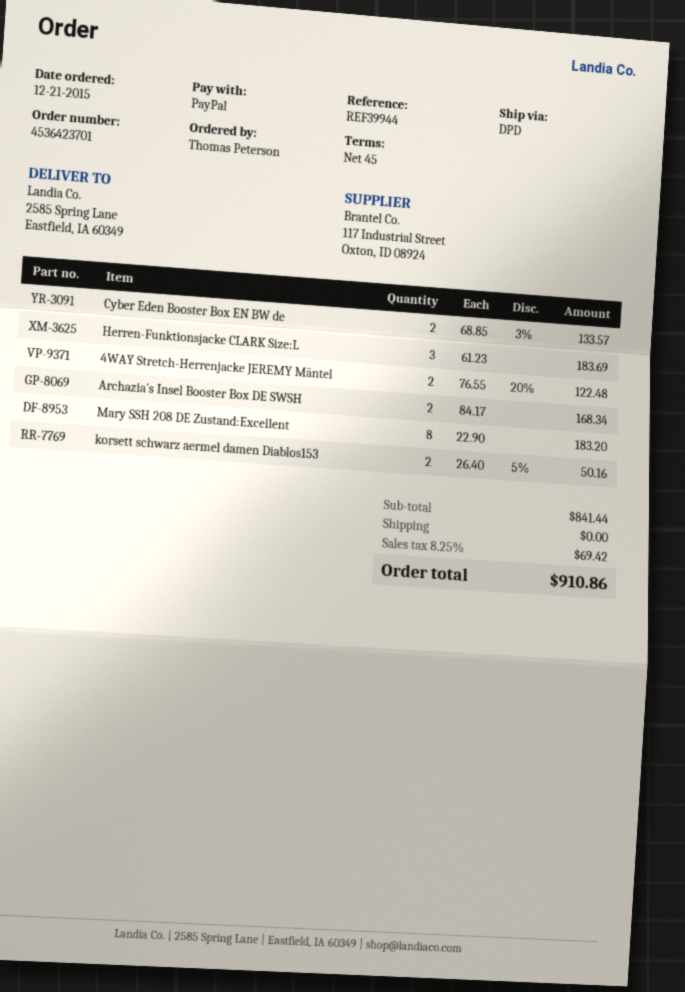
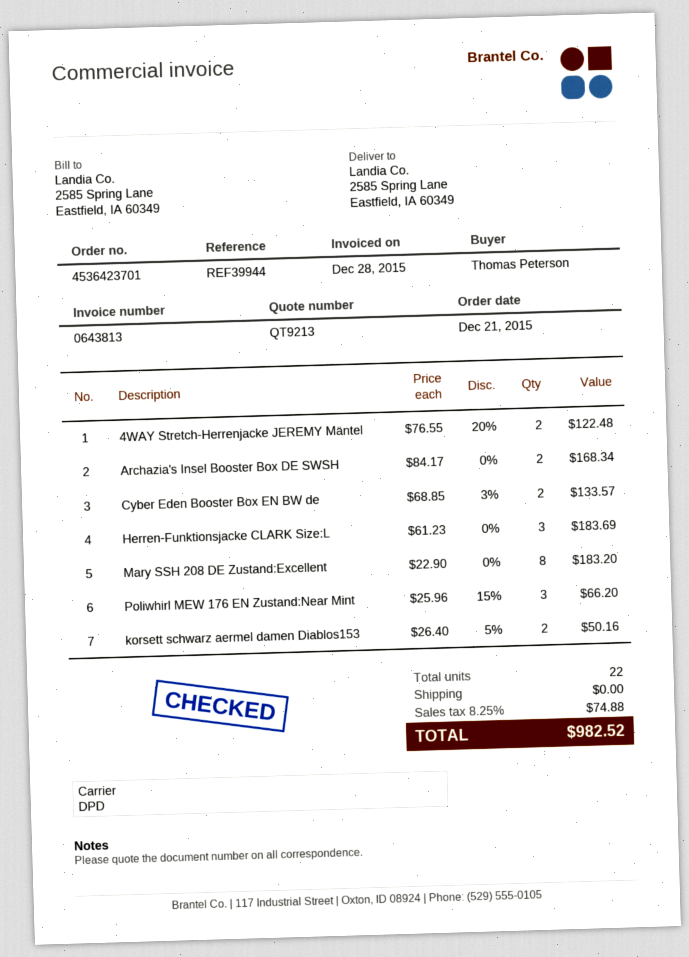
Poliwhirl MEW 176 EN Zustand:Near Mint: none -> 3 x 25.96 - 15% = 66.20
tax: 8.25% = 69.42 -> 8.25% = 74.88
total: 910.86 -> 982.52

